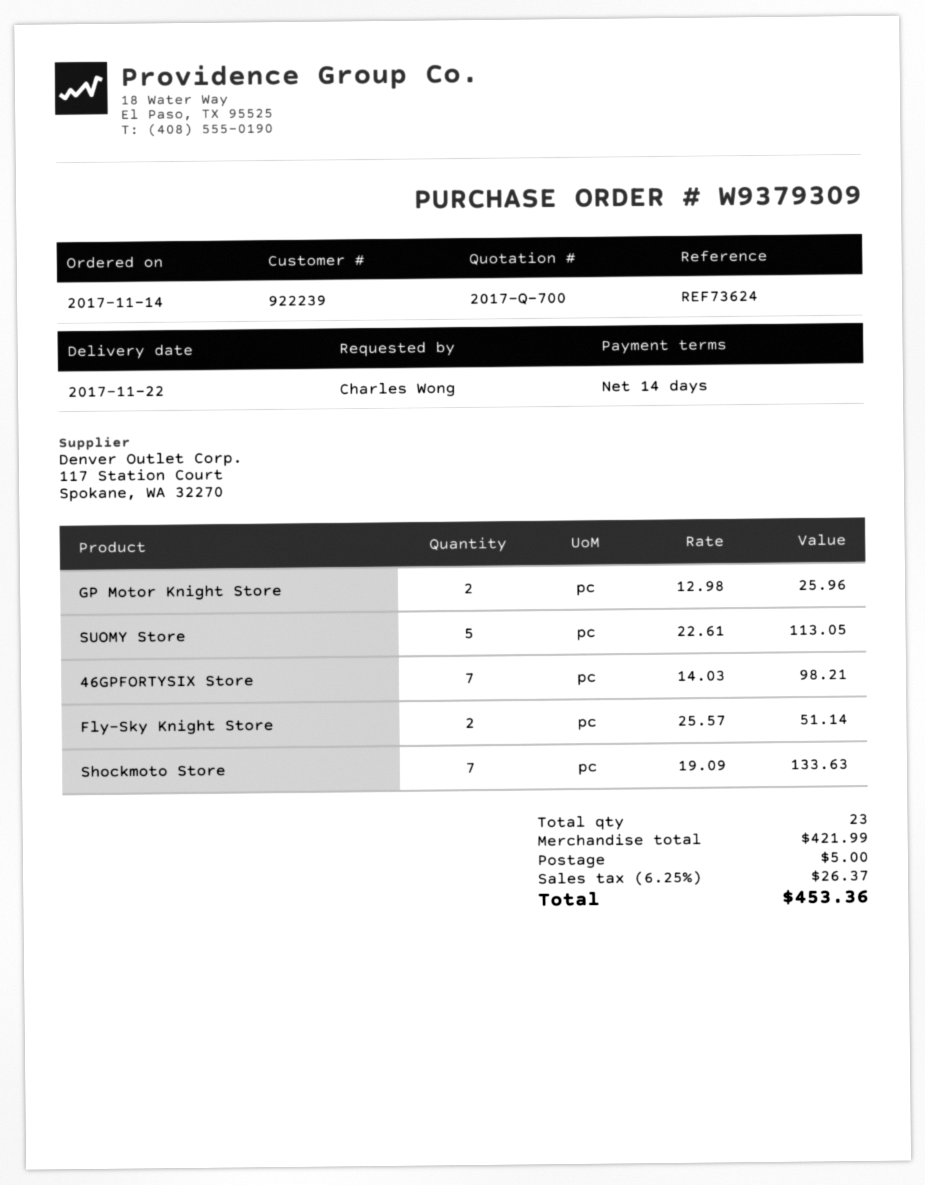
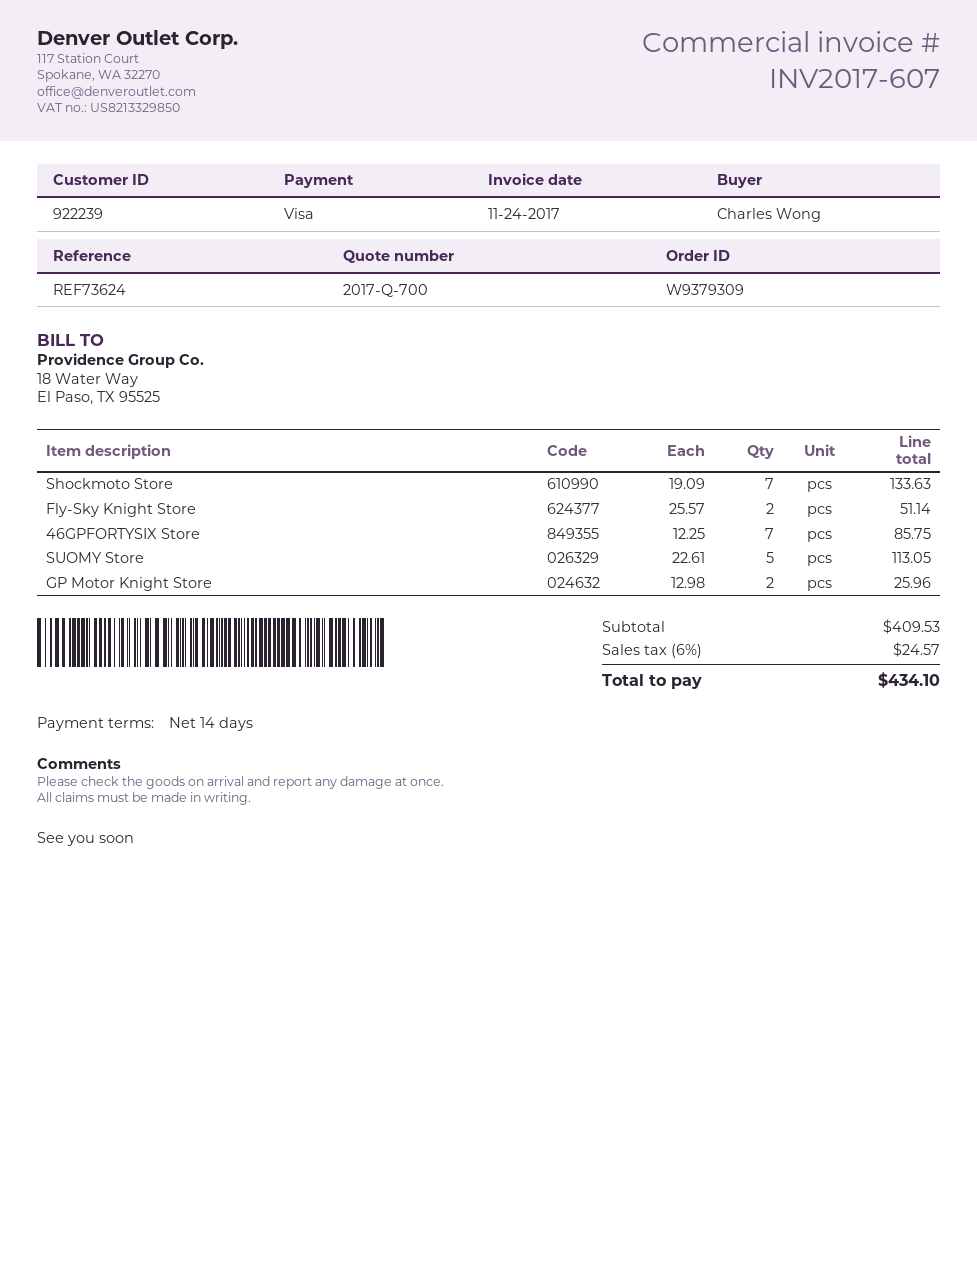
46GPFORTYSIX Store: 7 x 14.03 = 98.21 -> 7 x 12.25 = 85.75
subtotal: 421.99 -> 409.53
shipping: 5.00 -> none
tax: 6.25% = 26.37 -> 6% = 24.57
total: 453.36 -> 434.10

